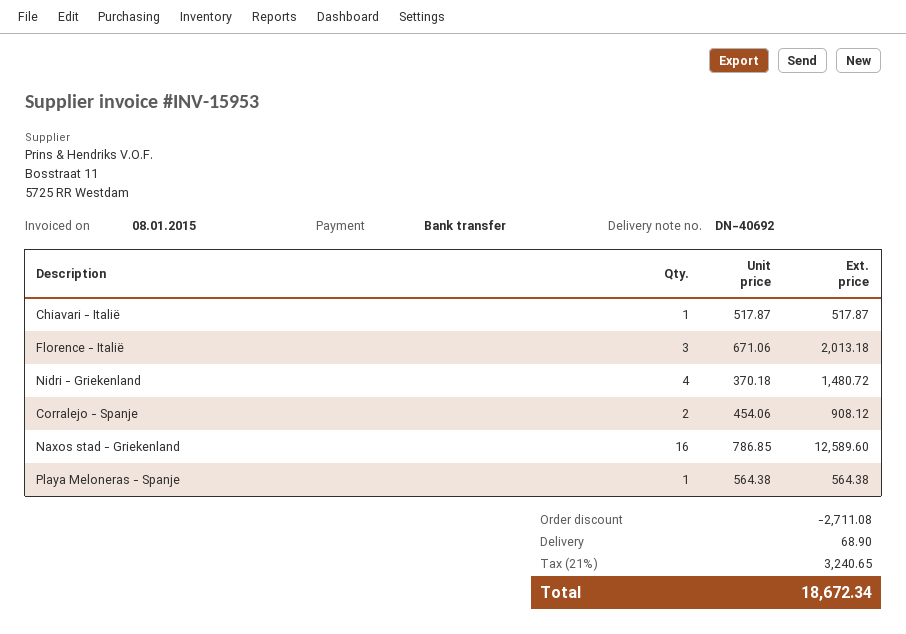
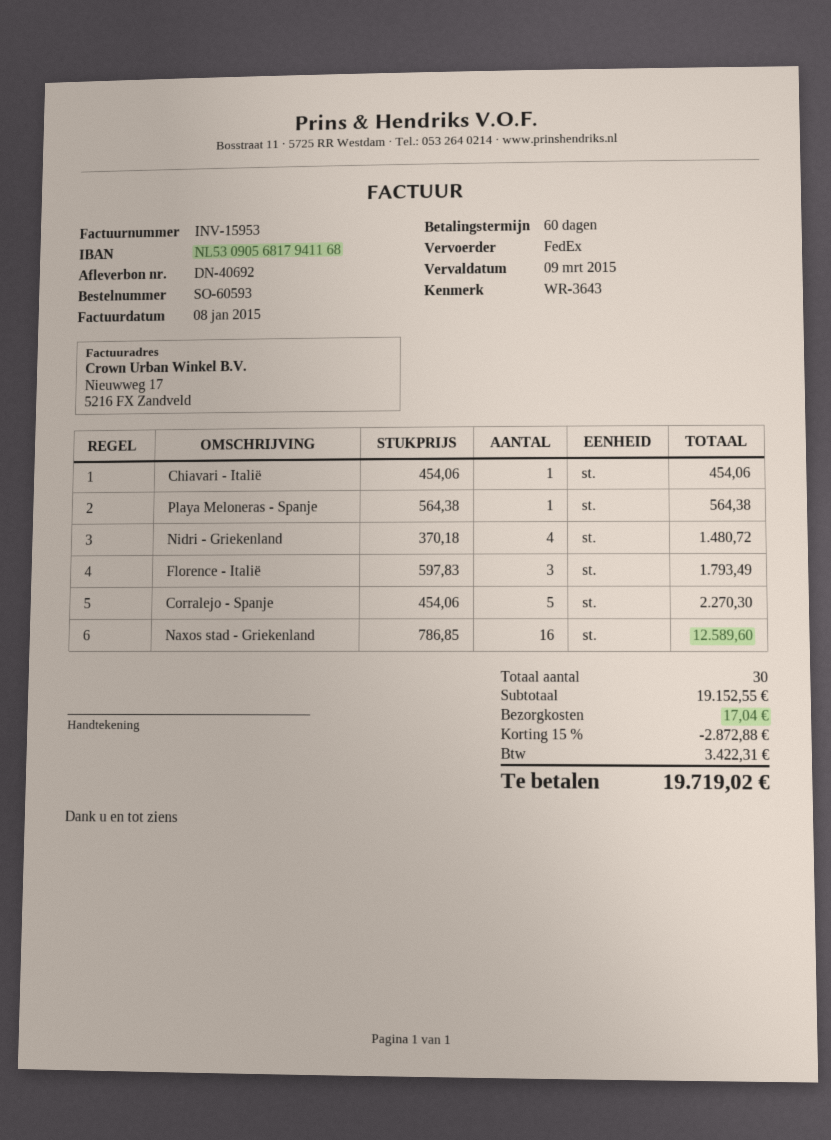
Chiavari - Italië: 1 x 517.87 = 517.87 -> 1 x 454.06 = 454.06
Florence - Italië: 3 x 671.06 = 2013.18 -> 3 x 597.83 = 1793.49
Corralejo - Spanje: 2 x 454.06 = 908.12 -> 5 x 454.06 = 2270.30
discount: 2711.08 -> 2872.88
shipping: 68.90 -> 17.04
tax: 3240.65 -> 3422.31
total: 18672.34 -> 19719.02

